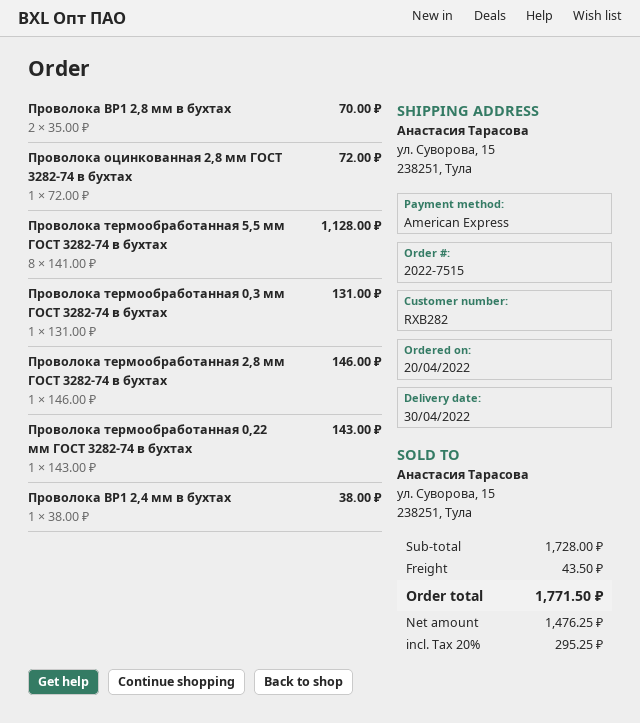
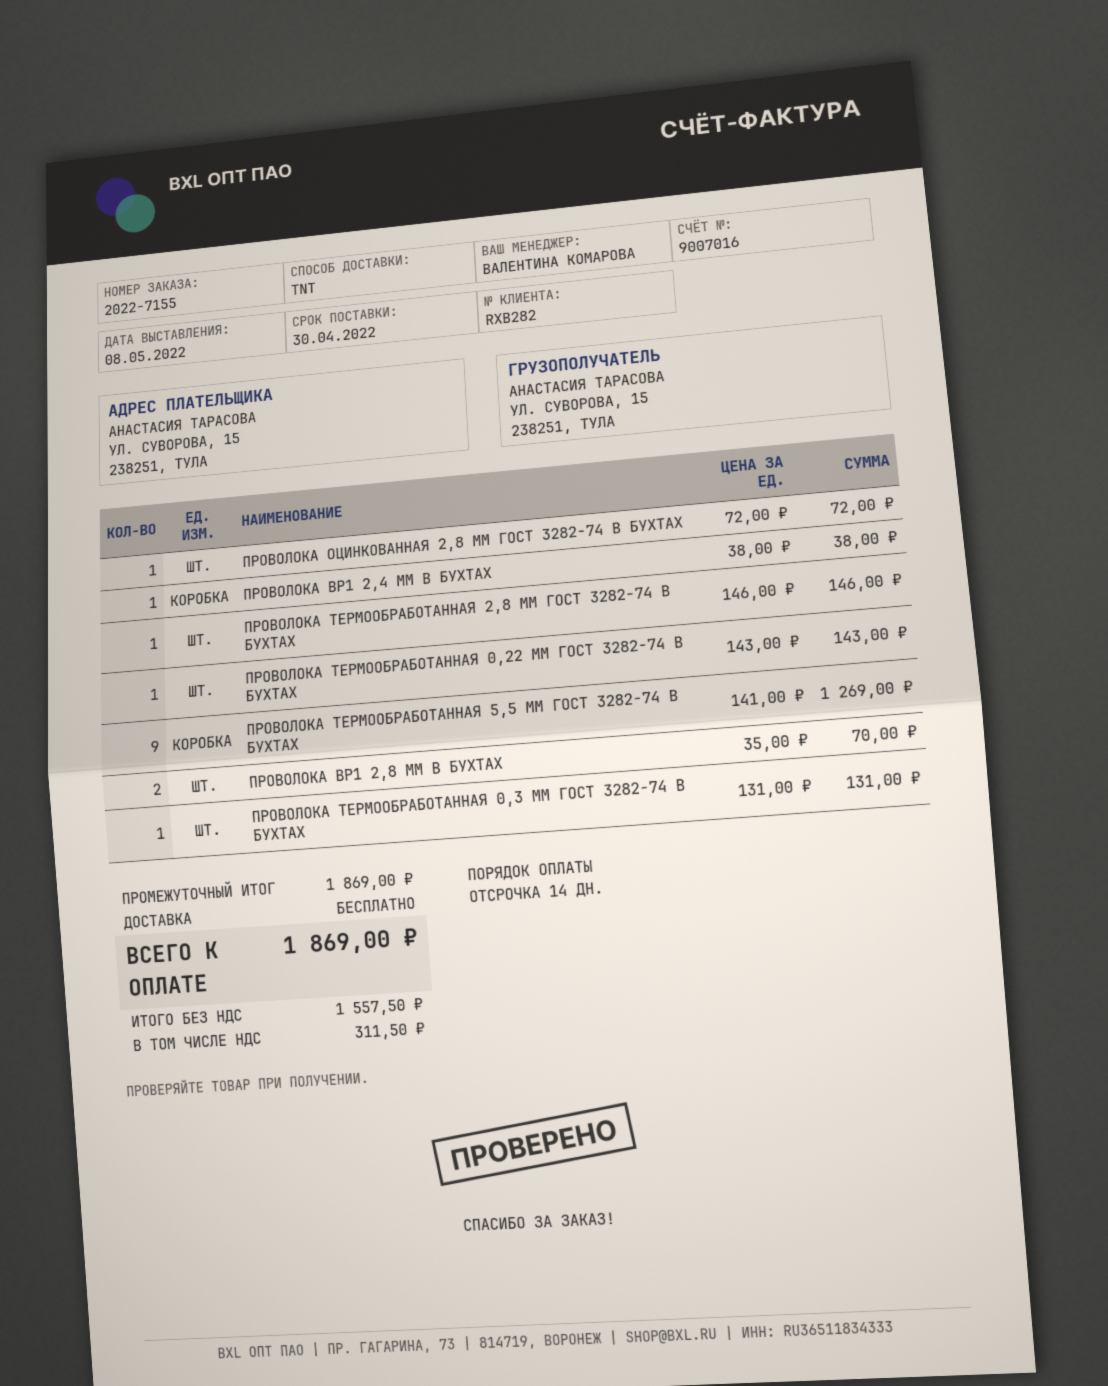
order number: 2022-7515 -> 2022-7155
Проволока термообработанная 5,5 мм ГОСТ 3282-74 в бухтах: 8 x 141.00 = 1128.00 -> 9 x 141.00 = 1269.00
subtotal: 1728.00 -> 1869.00
shipping: 43.50 -> 0.00
net: 1476.25 -> 1557.50
tax: 295.25 -> 311.50
total: 1771.50 -> 1869.00

